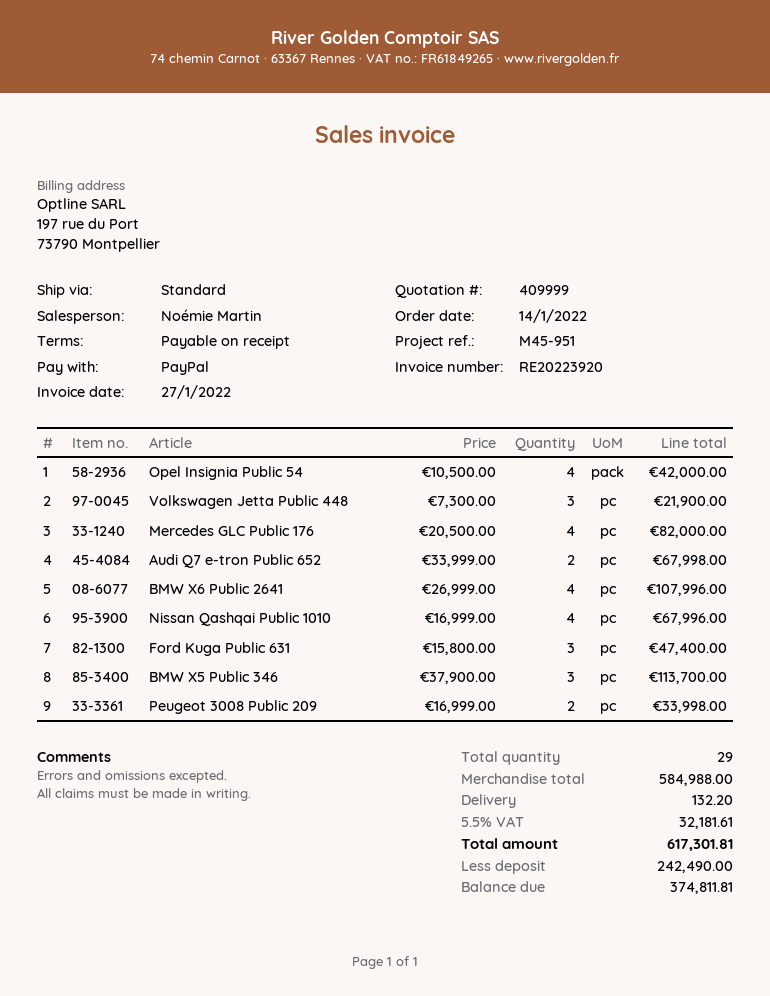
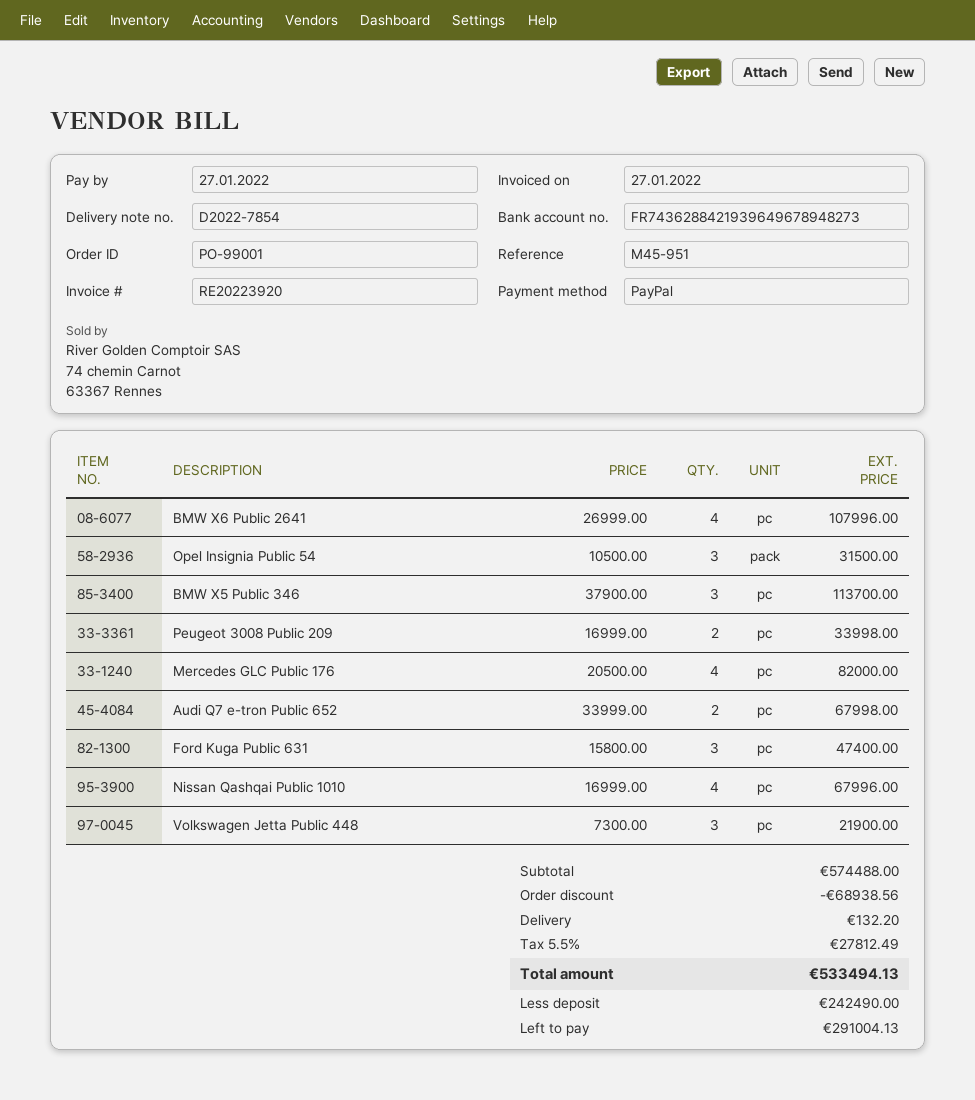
Opel Insignia Public 54: 4 x 10500.00 = 42000.00 -> 3 x 10500.00 = 31500.00
subtotal: 584988.00 -> 574488.00
discount: none -> 68938.56
tax: 5.5% = 32181.61 -> 5.5% = 27812.49
total: 617301.81 -> 533494.13
balance: 374811.81 -> 291004.13

